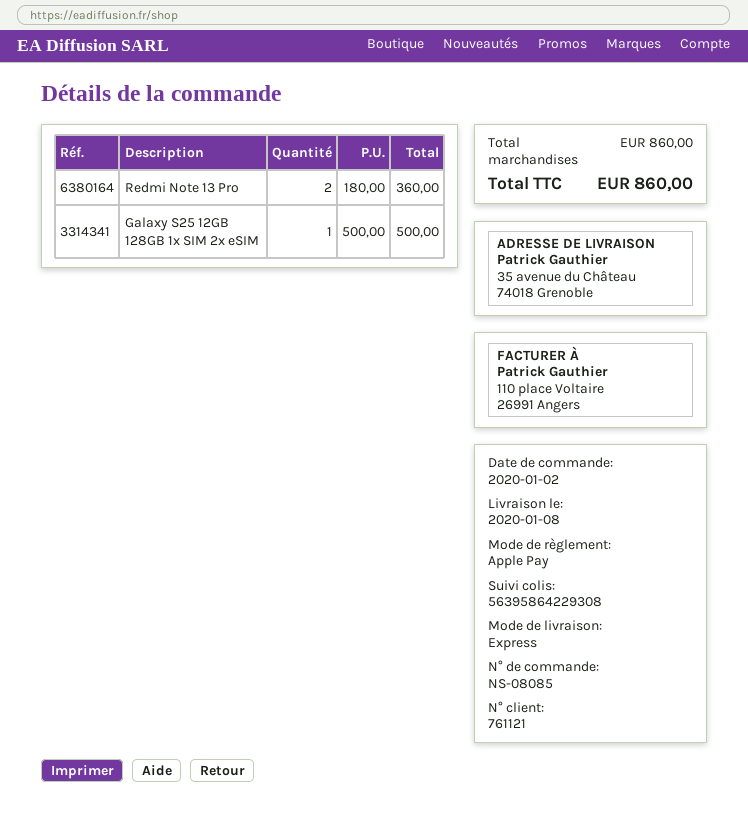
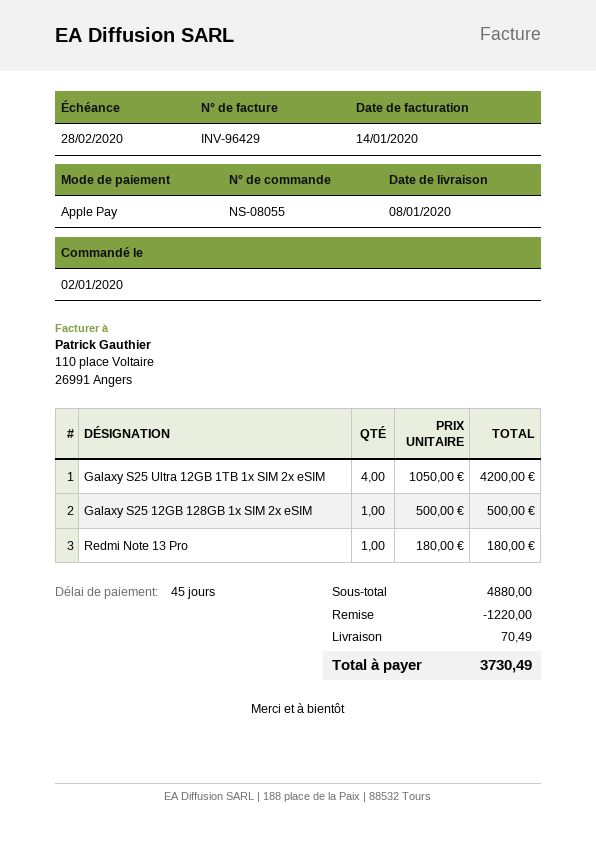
order number: NS-08085 -> NS-08055
Redmi Note 13 Pro: 2 x 180.00 = 360.00 -> 1 x 180.00 = 180.00
Galaxy S25 Ultra 12GB 1TB 1x SIM 2x eSIM: none -> 4 x 1050.00 = 4200.00
subtotal: 860.00 -> 4880.00
discount: none -> 1220.00
shipping: none -> 70.49
total: 860.00 -> 3730.49

